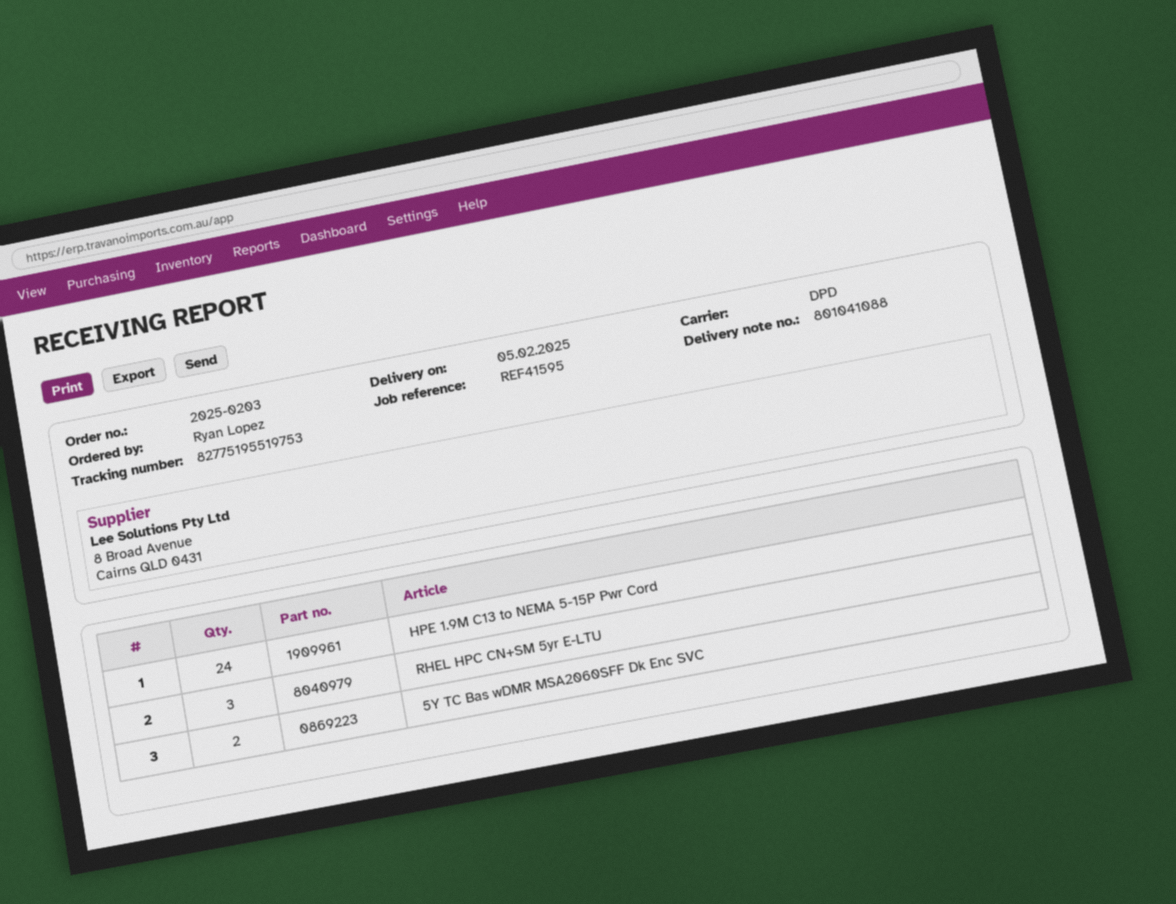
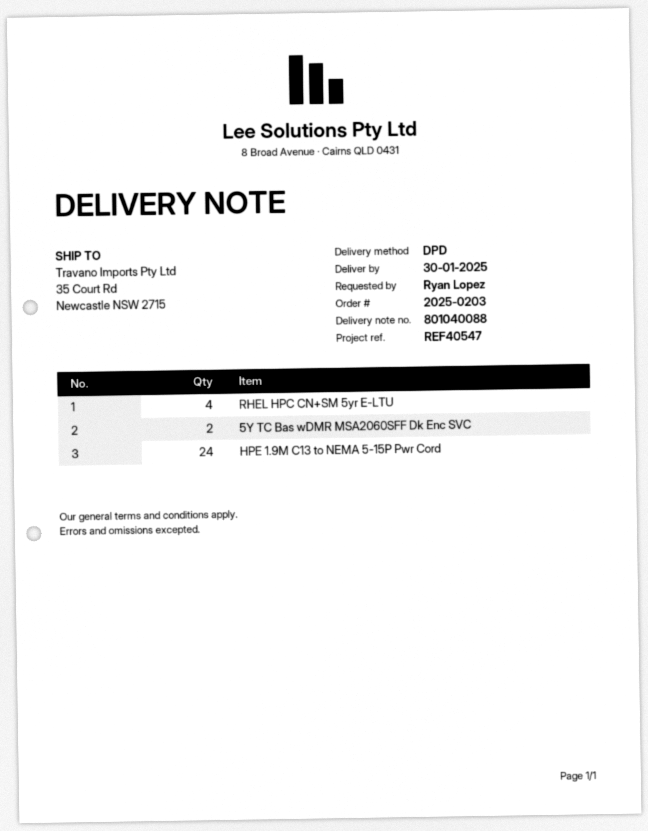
delivery note number: 801041088 -> 801040088
delivery date: 2025-02-05 -> 2025-01-30
reference: REF41595 -> REF40547
RHEL HPC CN+SM 5yr E-LTU: 3 -> 4

